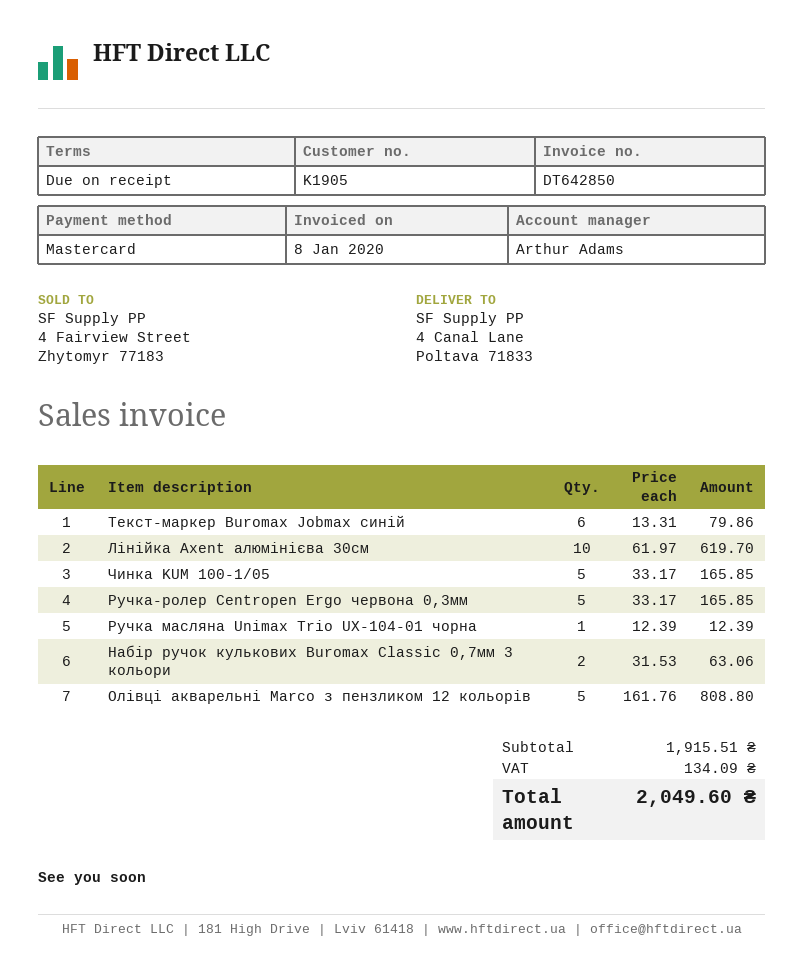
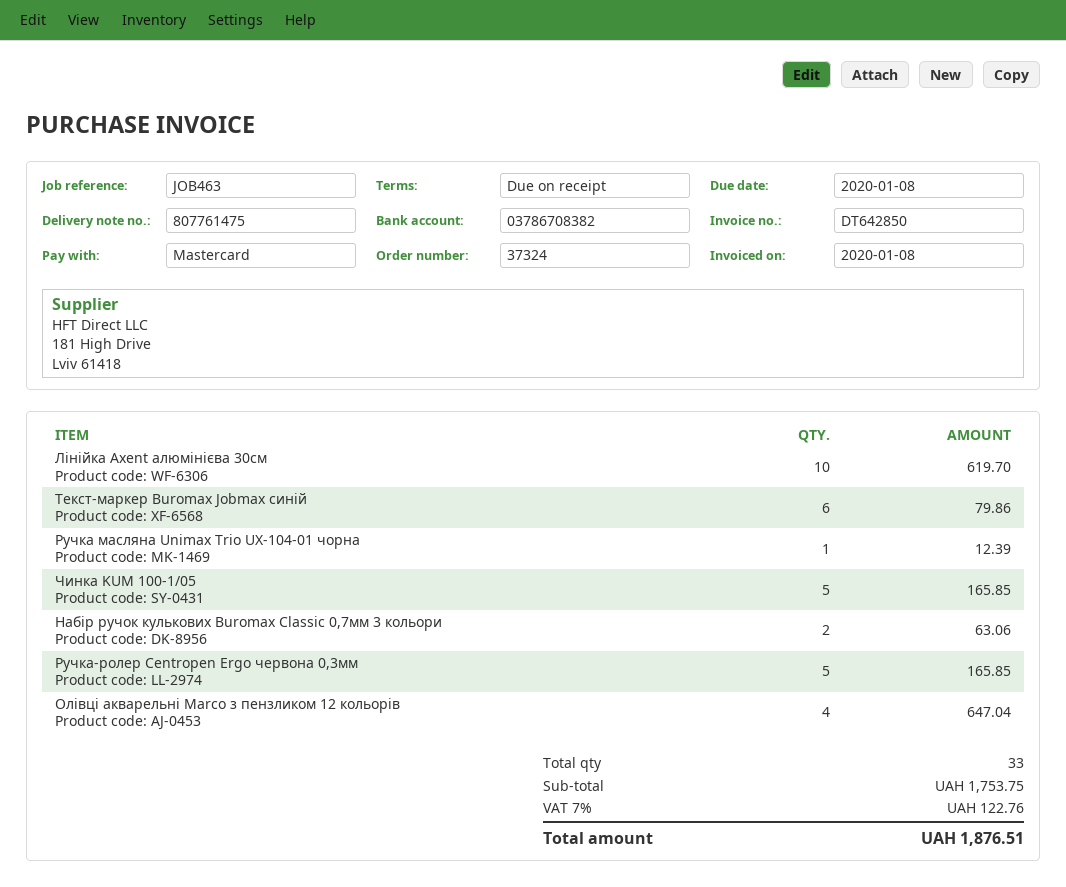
Олівці акварельні Marco з пензликом 12 кольорів: 5 for 808.80 -> 4 for 647.04
subtotal: 1915.51 -> 1753.75
tax: 134.09 -> 122.76
total: 2049.60 -> 1876.51

